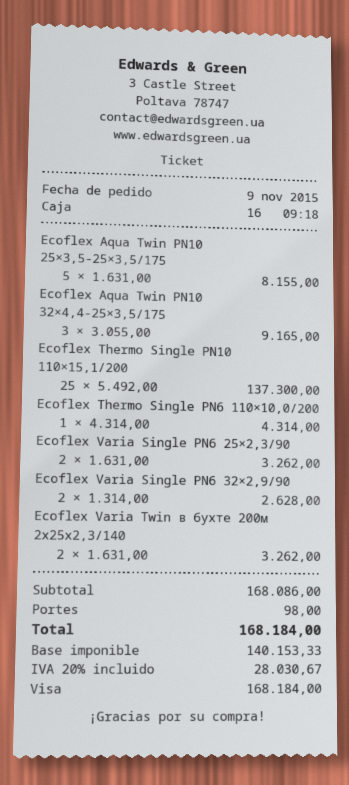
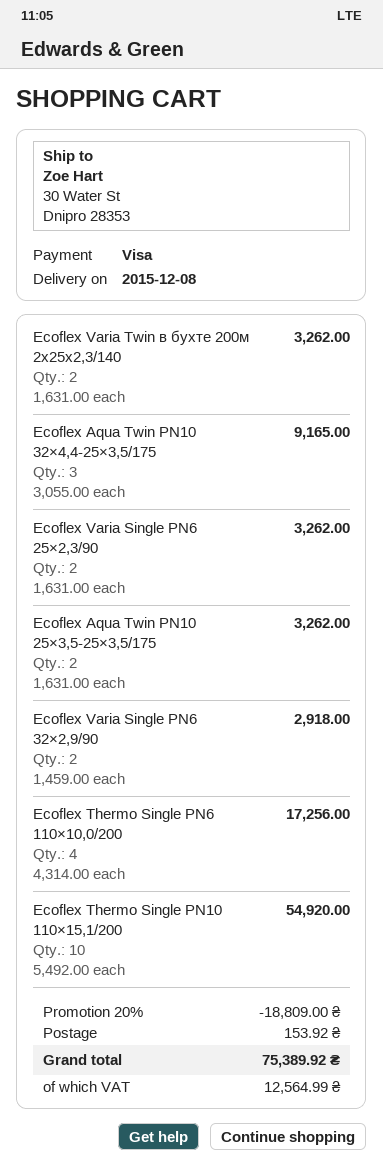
Ecoflex Aqua Twin PN10 25×3,5-25×3,5/175: 5 x 1631.00 = 8155.00 -> 2 x 1631.00 = 3262.00
Ecoflex Thermo Single PN10 110×15,1/200: 25 x 5492.00 = 137300.00 -> 10 x 5492.00 = 54920.00
Ecoflex Thermo Single PN6 110×10,0/200: 1 x 4314.00 = 4314.00 -> 4 x 4314.00 = 17256.00
Ecoflex Varia Single PN6 32×2,9/90: 2 x 1314.00 = 2628.00 -> 2 x 1459.00 = 2918.00
discount: none -> 20% = 18809.00
shipping: 98.00 -> 153.92
tax: 28030.67 -> 12564.99
total: 168184.00 -> 75389.92

